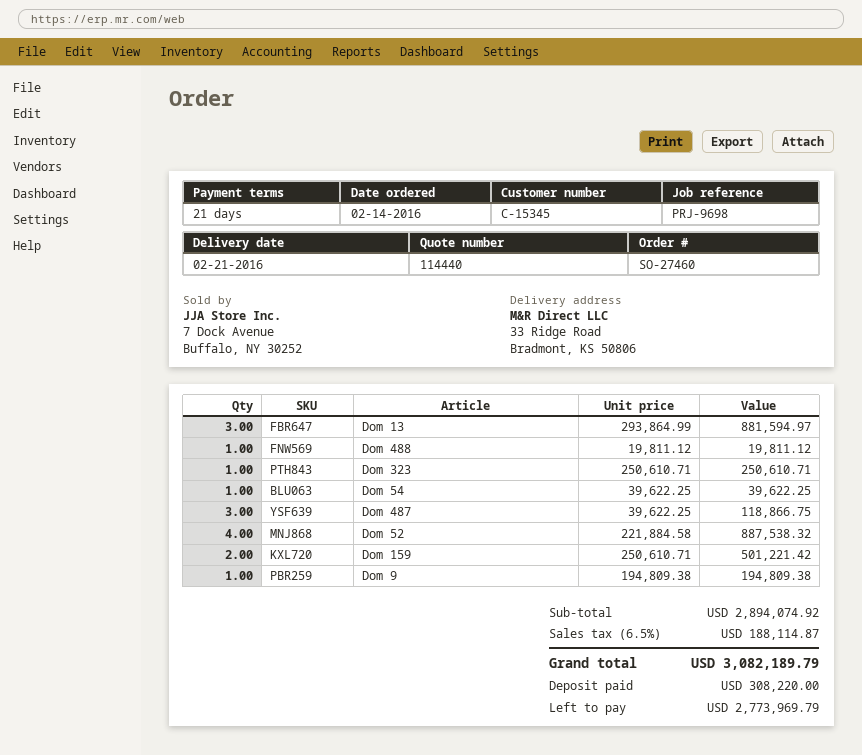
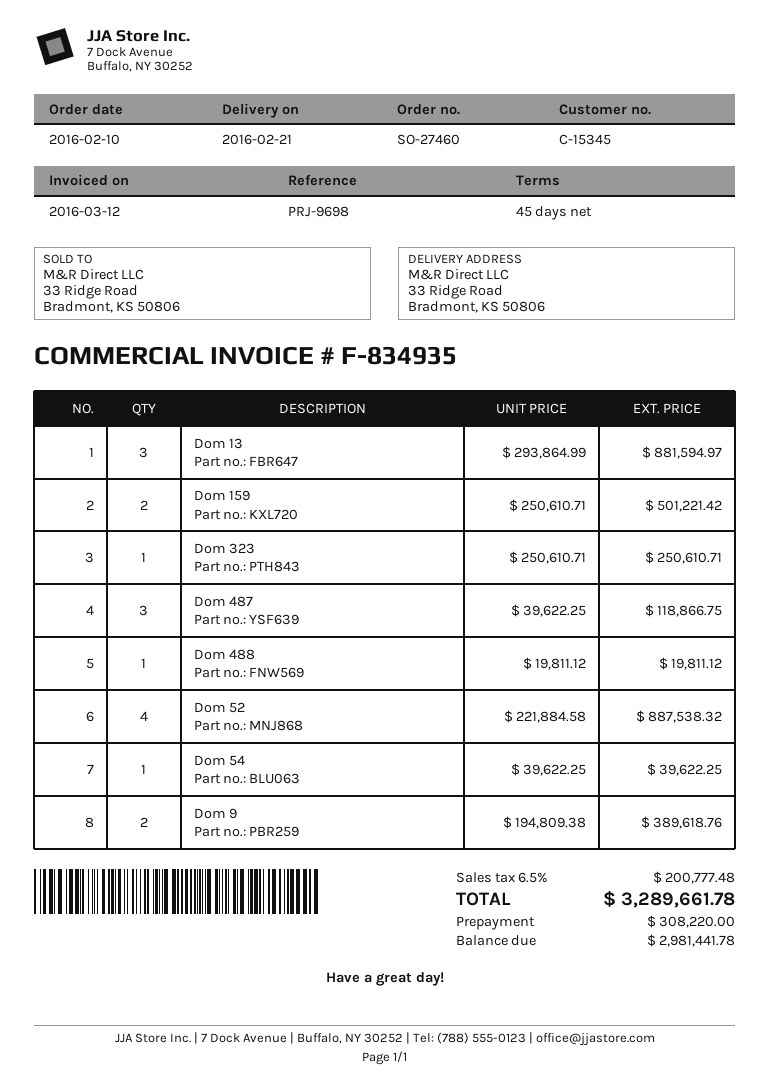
order date: 2016-02-14 -> 2016-02-10
payment terms: 21 days -> 45 days
Dom 9: 1 x 194809.38 = 194809.38 -> 2 x 194809.38 = 389618.76
tax: 6.5% = 188114.87 -> 6.5% = 200777.48
total: 3082189.79 -> 3289661.78
balance: 2773969.79 -> 2981441.78

